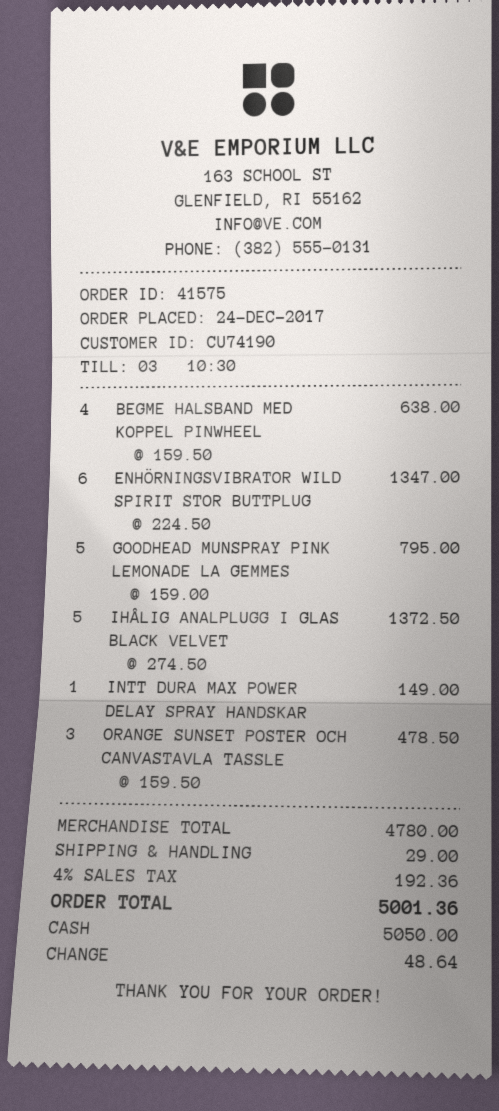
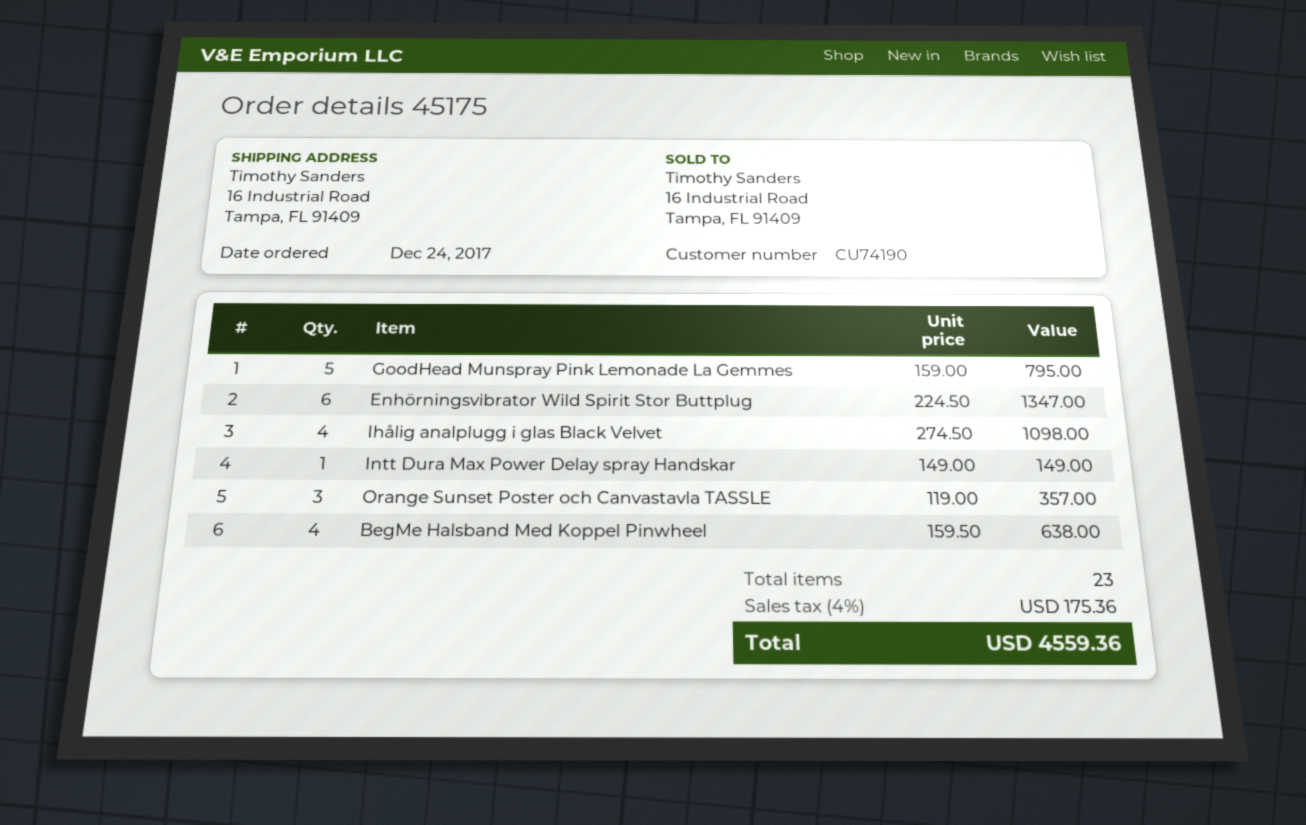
order number: 41575 -> 45175
IHÅLIG ANALPLUGG I GLAS BLACK VELVET: 5 x 274.50 = 1372.50 -> 4 x 274.50 = 1098.00
ORANGE SUNSET POSTER OCH CANVASTAVLA TASSLE: 3 x 159.50 = 478.50 -> 3 x 119.00 = 357.00
shipping: 29.00 -> none
tax: 4% = 192.36 -> 4% = 175.36
total: 5001.36 -> 4559.36

